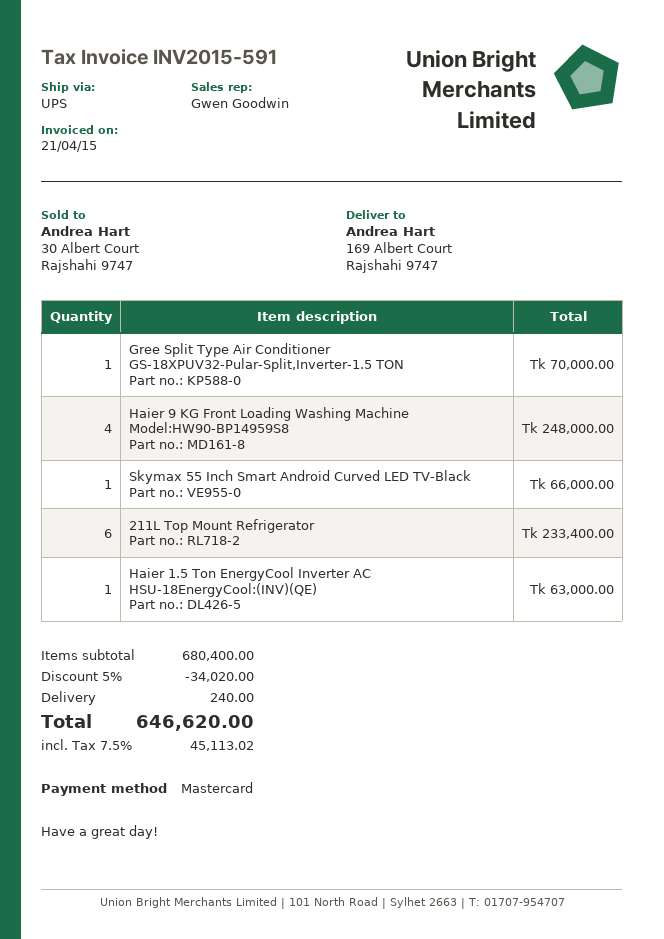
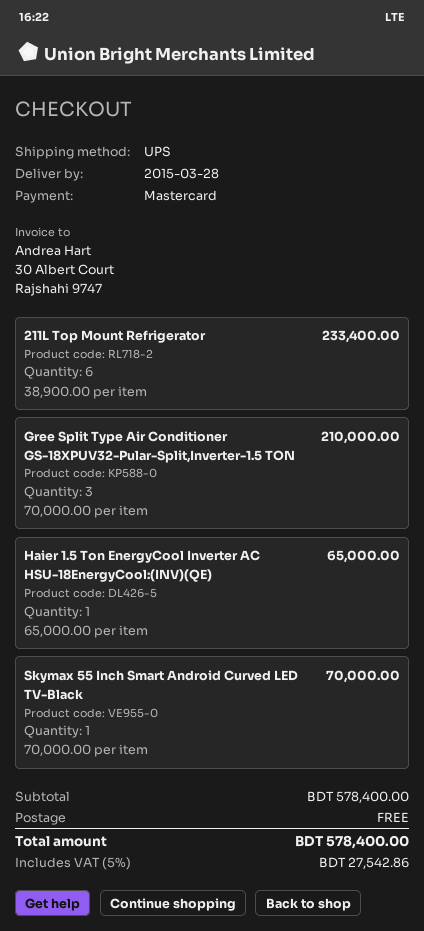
Gree Split Type Air Conditioner GS-18XPUV32-Pular-Split,Inverter-1.5 TON: 1 for 70000.00 -> 3 for 210000.00
Haier 9 KG Front Loading Washing Machine Model:HW90-BP14959S8: 4 for 248000.00 -> none
Skymax 55 Inch Smart Android Curved LED TV-Black: 1 for 66000.00 -> 1 for 70000.00
Haier 1.5 Ton EnergyCool Inverter AC HSU-18EnergyCool:(INV)(QE): 1 for 63000.00 -> 1 for 65000.00
subtotal: 680400.00 -> 578400.00
discount: 5% = 34020.00 -> none
shipping: 240.00 -> 0.00
tax: 7.5% = 45113.02 -> 5% = 27542.86
total: 646620.00 -> 578400.00

